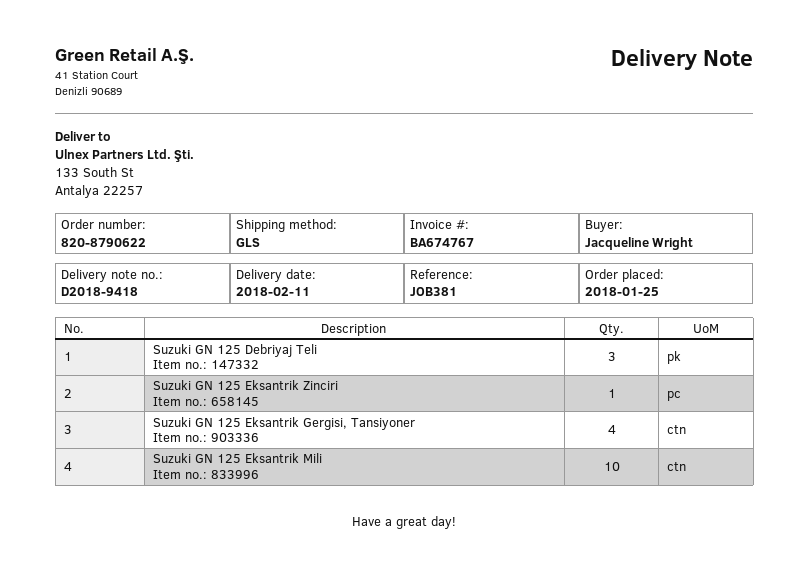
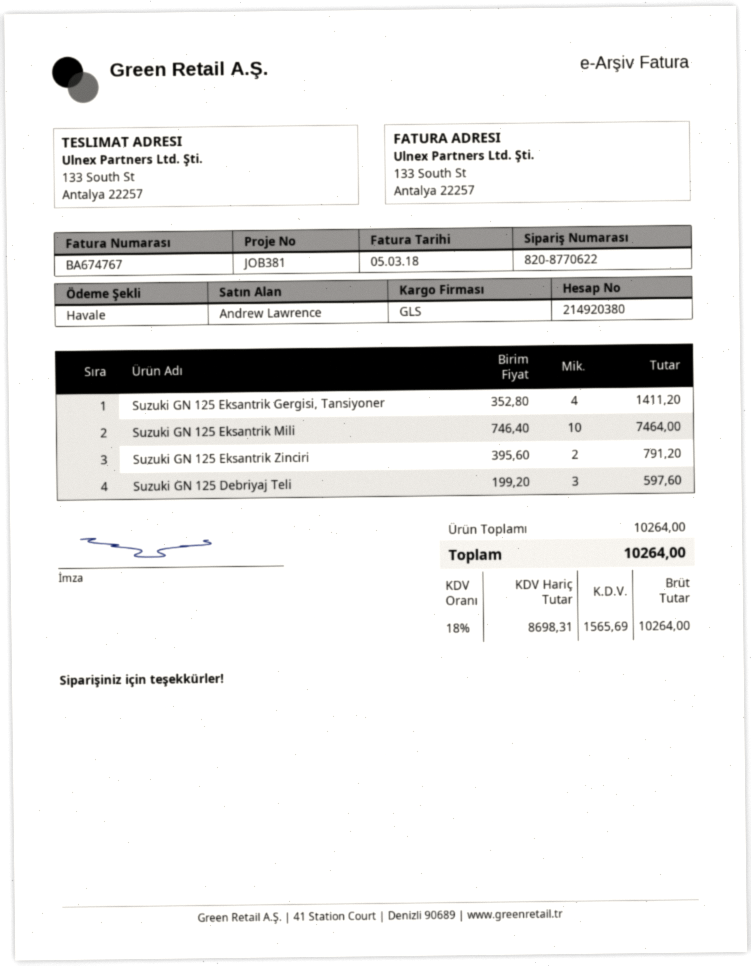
order number: 820-8790622 -> 820-8770622
ordered by: Jacqueline Wright -> Andrew Lawrence
Suzuki GN 125 Eksantrik Zinciri: 1 -> 2

